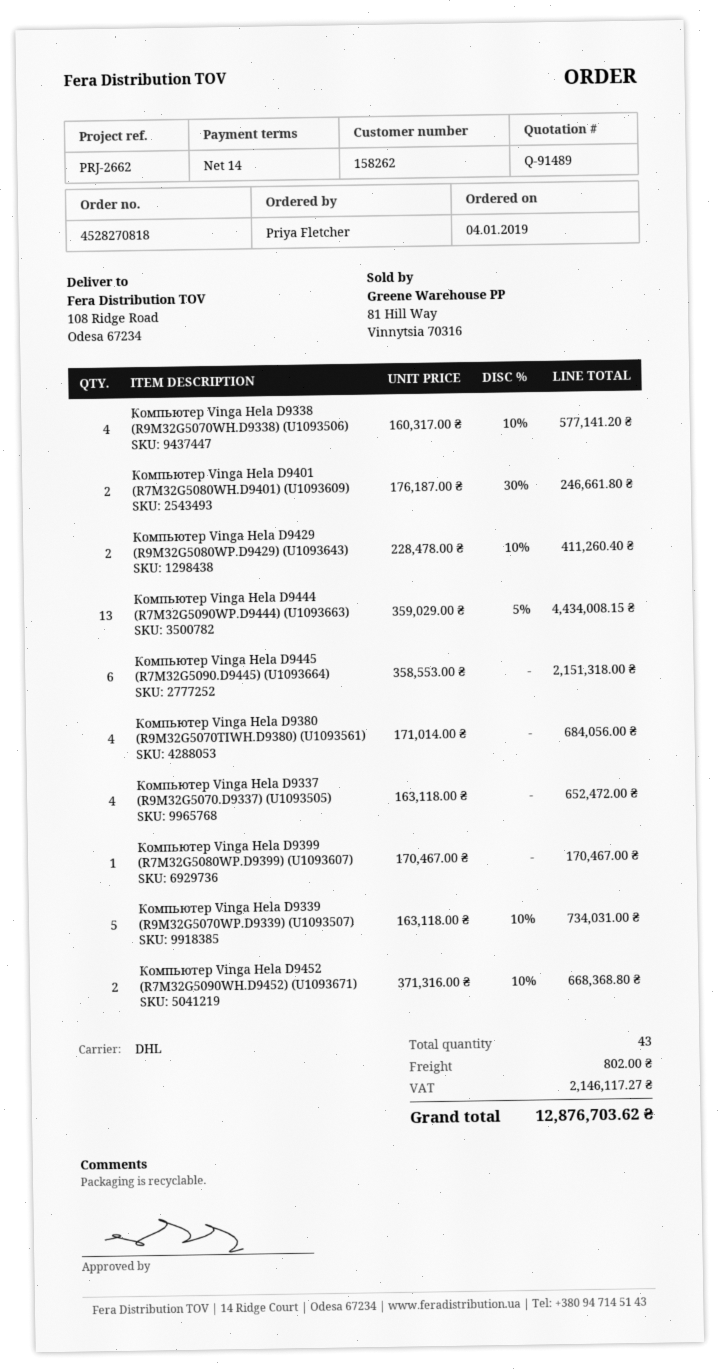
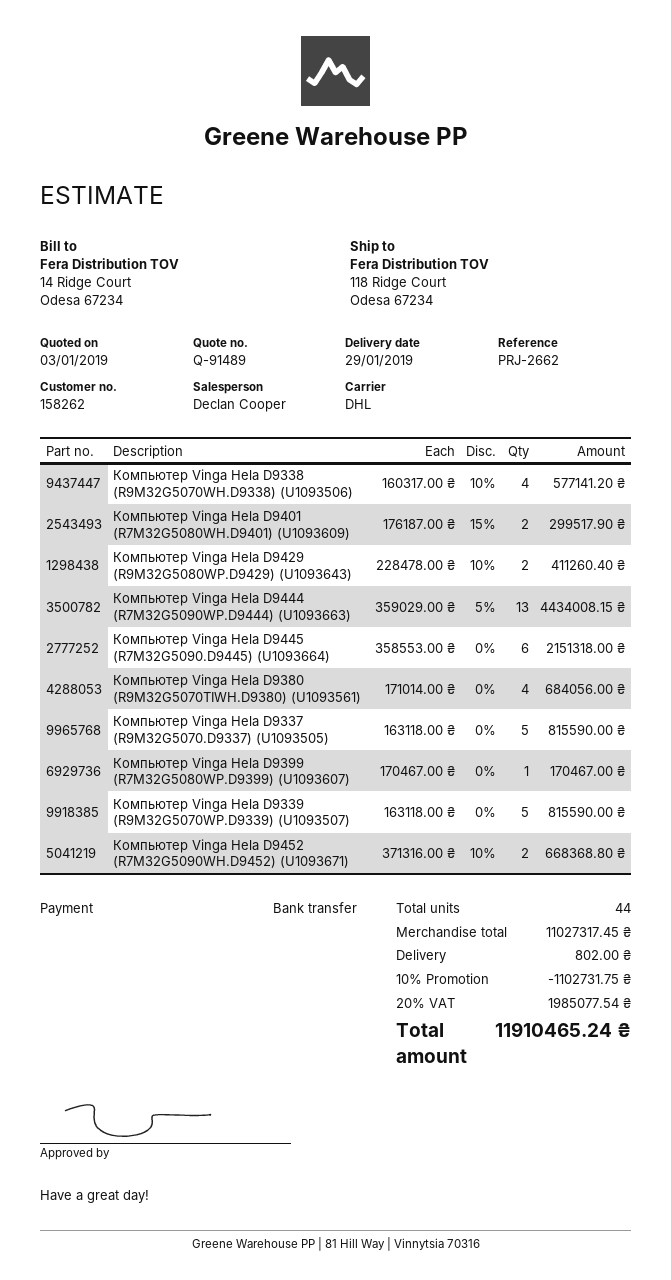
ship to: 108 Ridge Road, Odesa 67234 -> 118 Ridge Court, Odesa 67234
Компьютер Vinga Hela D9401 (R7M32G5080WH.D9401) (U1093609): 2 x 176187.00 - 30% = 246661.80 -> 2 x 176187.00 - 15% = 299517.90
Компьютер Vinga Hela D9337 (R9M32G5070.D9337) (U1093505): 4 x 163118.00 = 652472.00 -> 5 x 163118.00 = 815590.00
Компьютер Vinga Hela D9339 (R9M32G5070WP.D9339) (U1093507): 5 x 163118.00 - 10% = 734031.00 -> 5 x 163118.00 = 815590.00
total quantity: 43 -> 44
discount: none -> 10% = 1102731.75
tax: 2146117.27 -> 1985077.54
total: 12876703.62 -> 11910465.24

